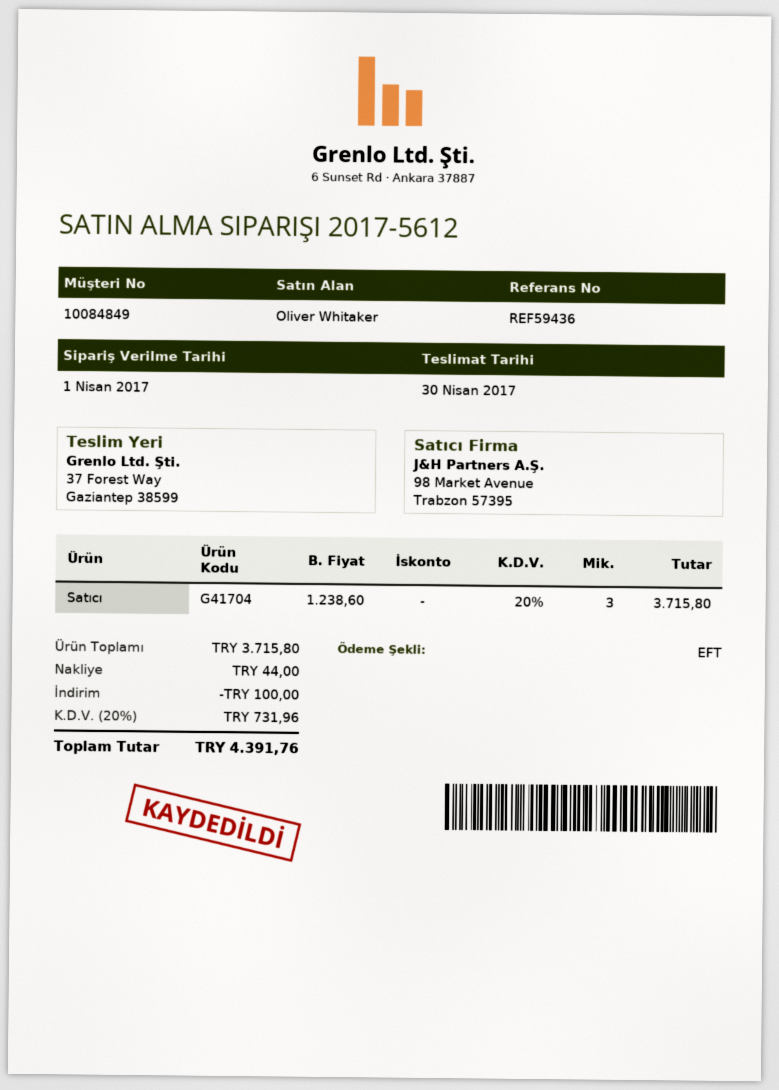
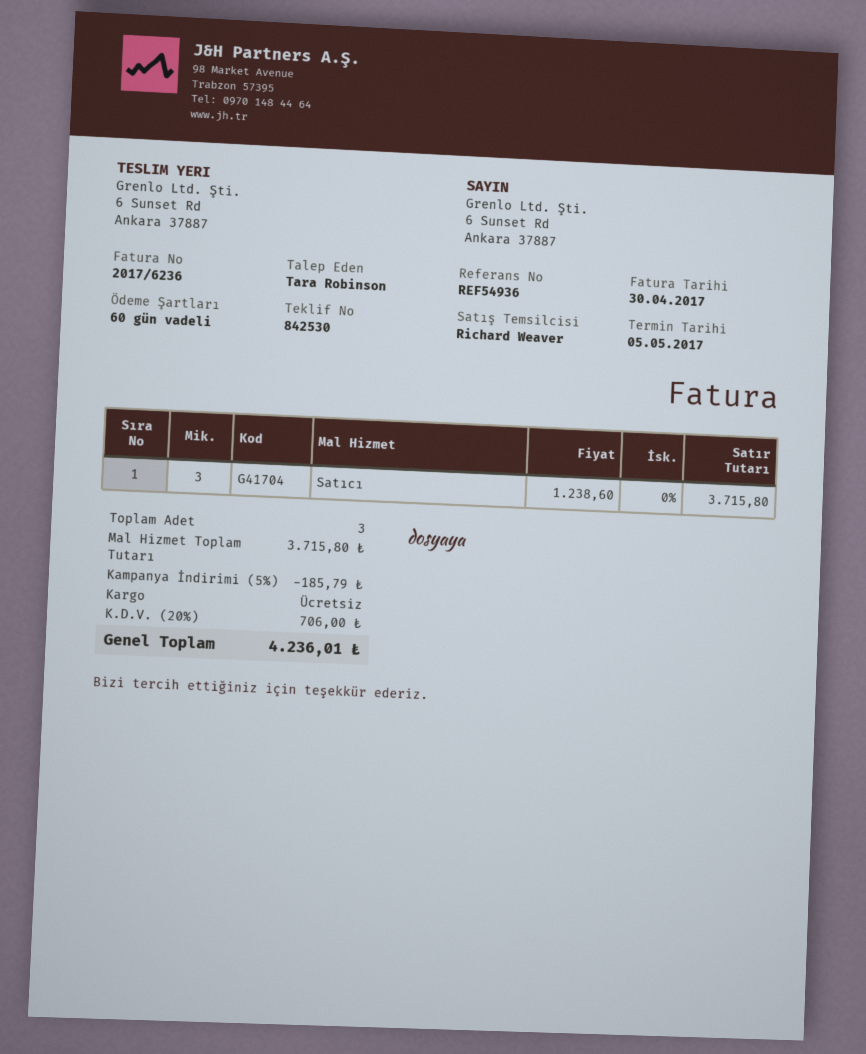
delivery date: 2017-04-30 -> 2017-05-05
reference: REF59436 -> REF54936
ordered by: Oliver Whitaker -> Tara Robinson
ship to: 37 Forest Way, Gaziantep 38599 -> 6 Sunset Rd, Ankara 37887
discount: 100.00 -> 185.79
shipping: 44.00 -> 0.00
tax: 20% = 731.96 -> 20% = 706.00
total: 4391.76 -> 4236.01

